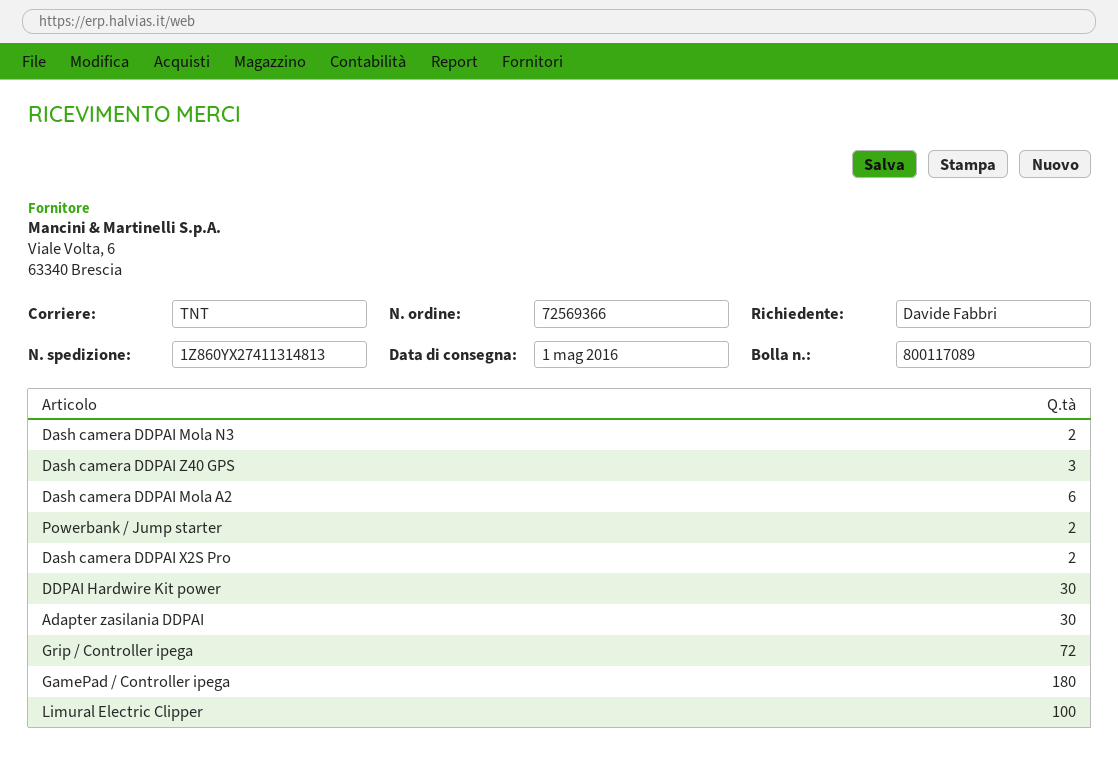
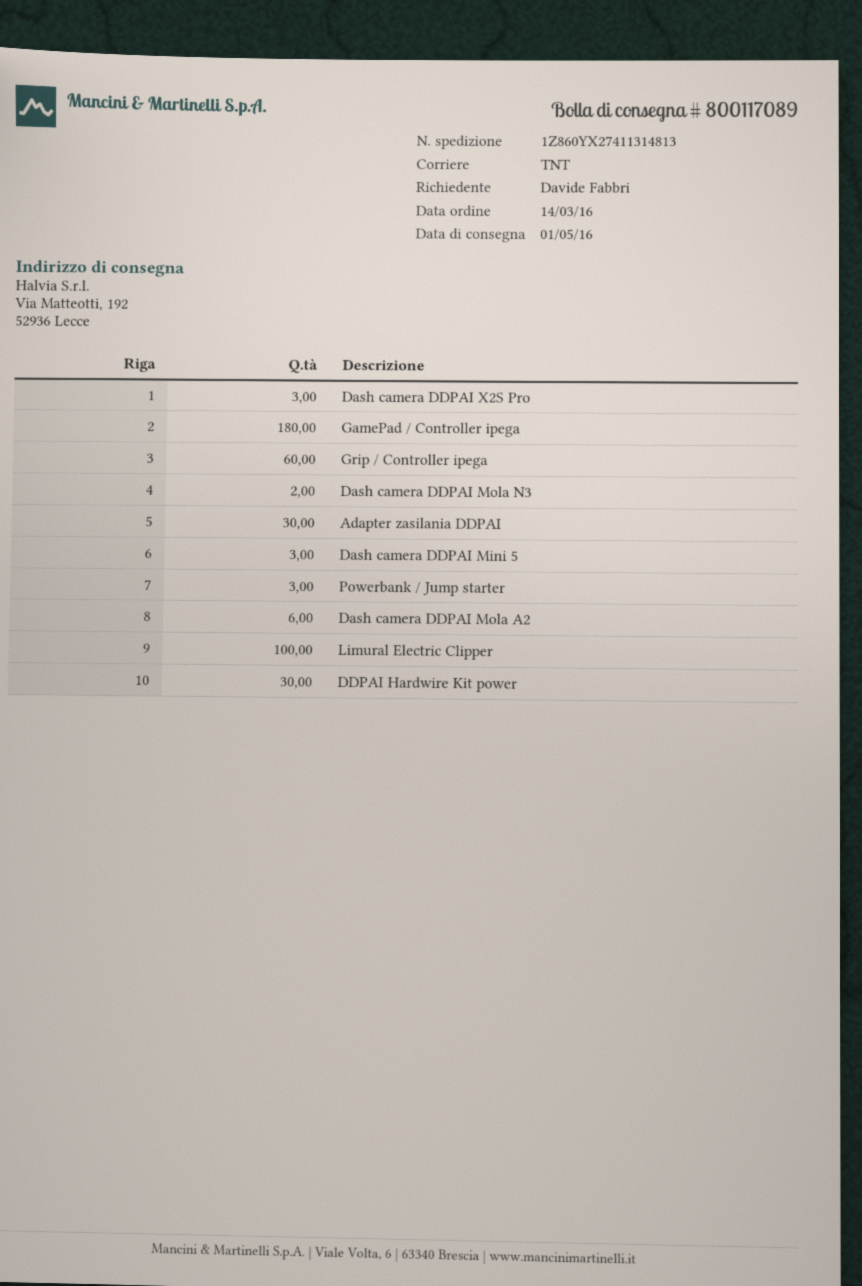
Dash camera DDPAI Z40 GPS: 3 -> none
Powerbank / Jump starter: 2 -> 3
Dash camera DDPAI X2S Pro: 2 -> 3
Grip / Controller ipega: 72 -> 60
Dash camera DDPAI Mini 5: none -> 3

